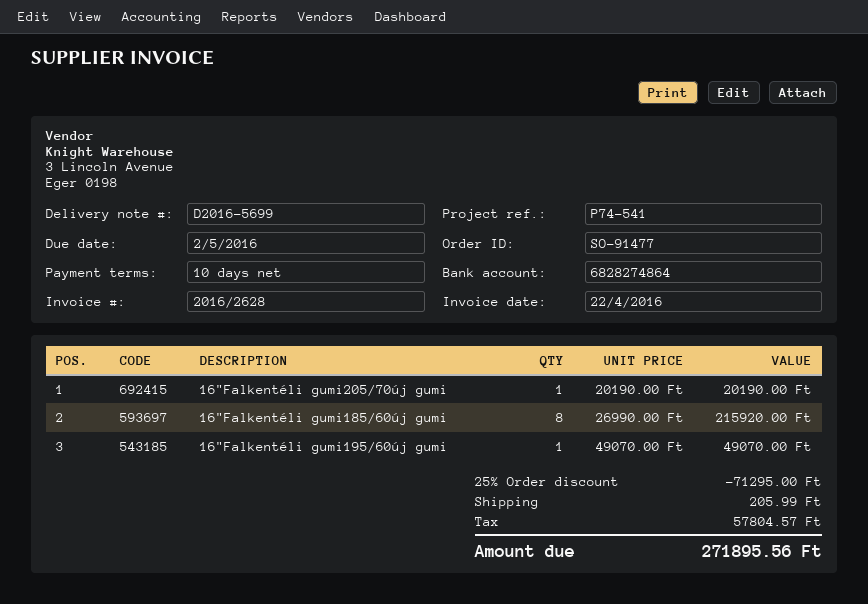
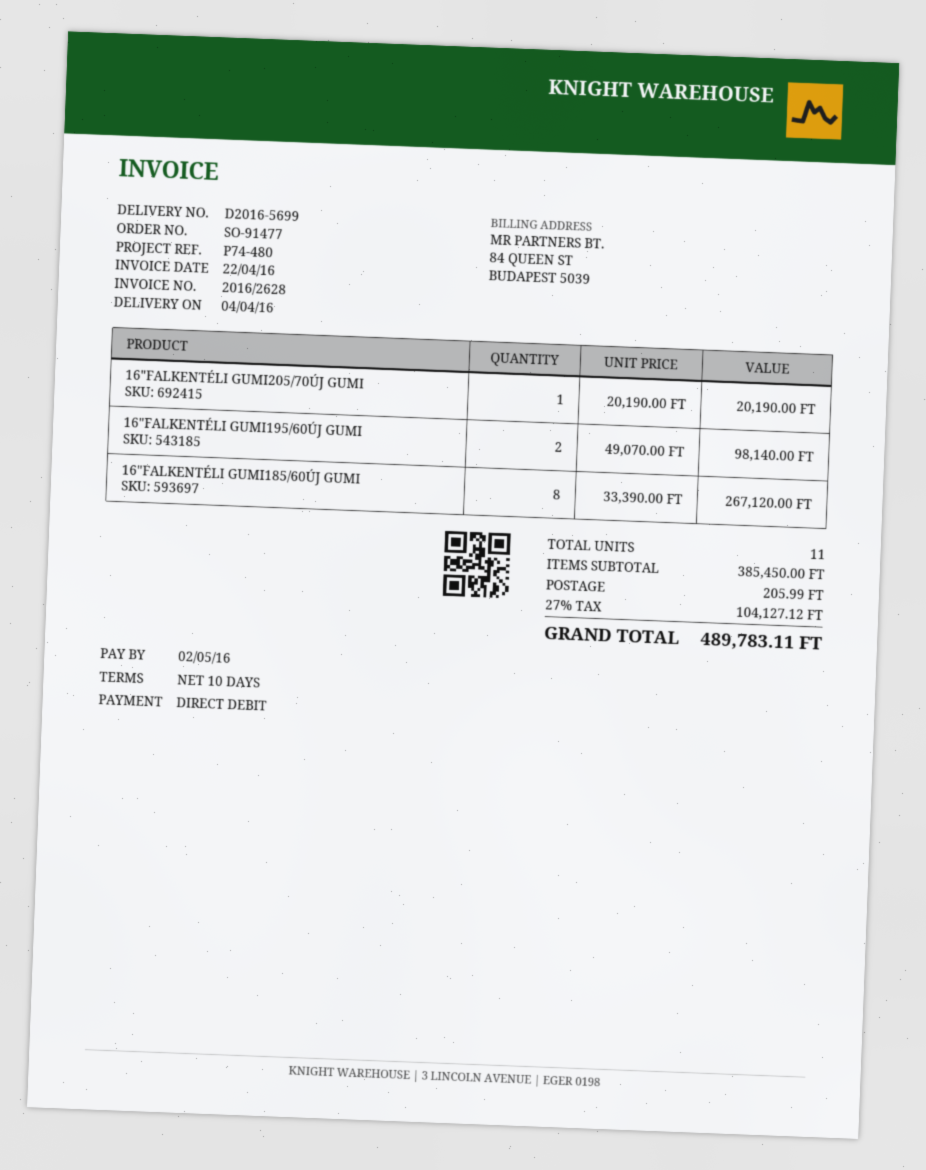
reference: P74-541 -> P74-480
16"Falkentéli gumi185/60új gumi: 8 x 26990.00 = 215920.00 -> 8 x 33390.00 = 267120.00
16"Falkentéli gumi195/60új gumi: 1 x 49070.00 = 49070.00 -> 2 x 49070.00 = 98140.00
discount: 25% = 71295.00 -> none
tax: 57804.57 -> 104127.12
total: 271895.56 -> 489783.11

